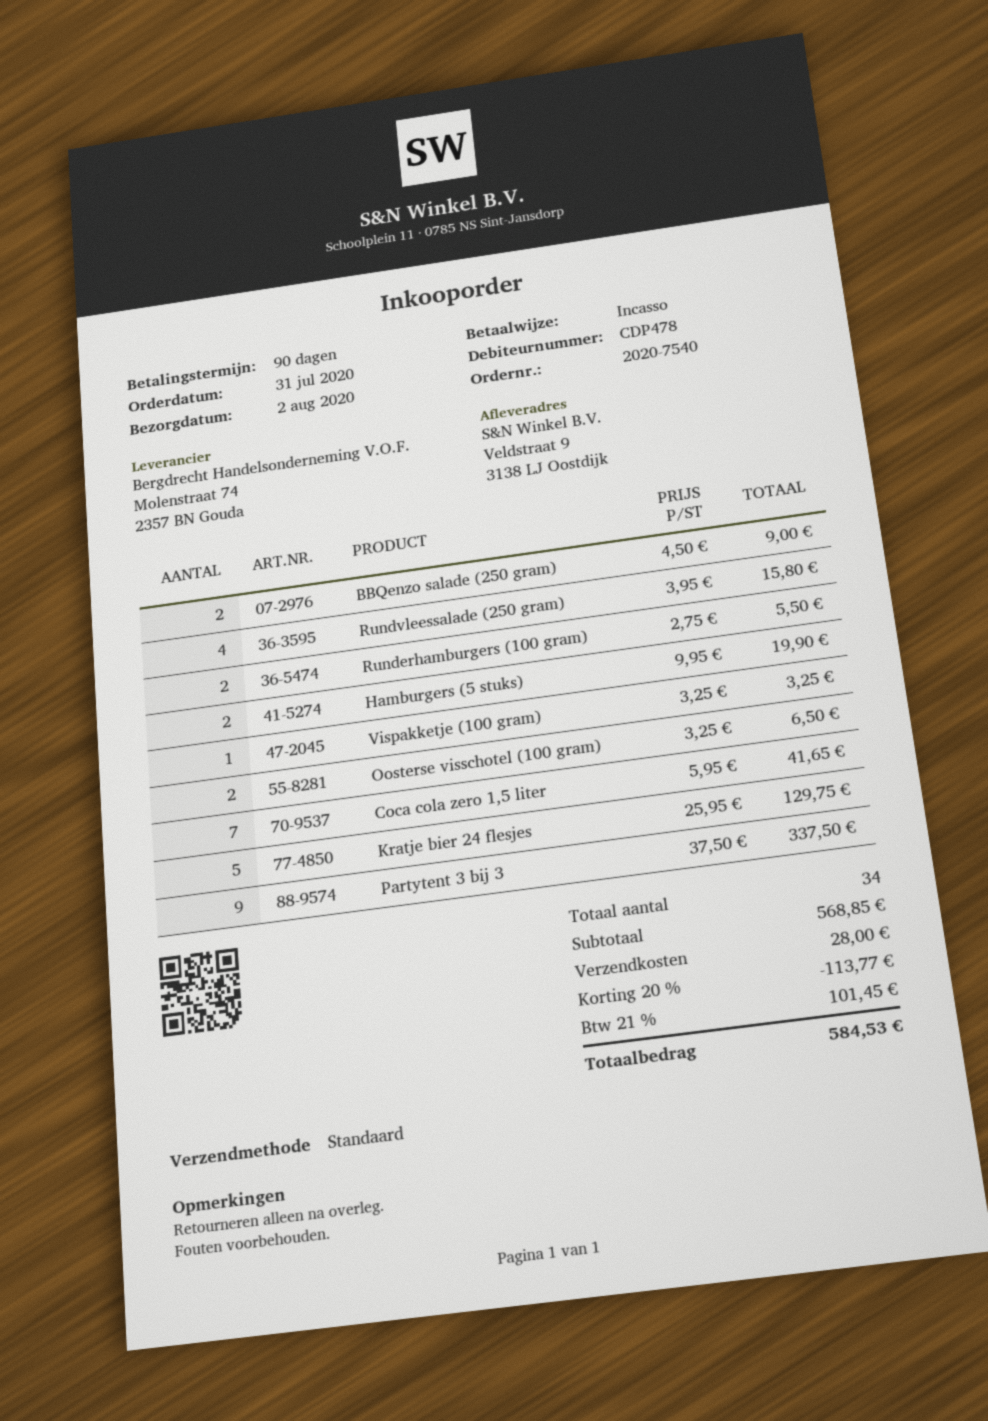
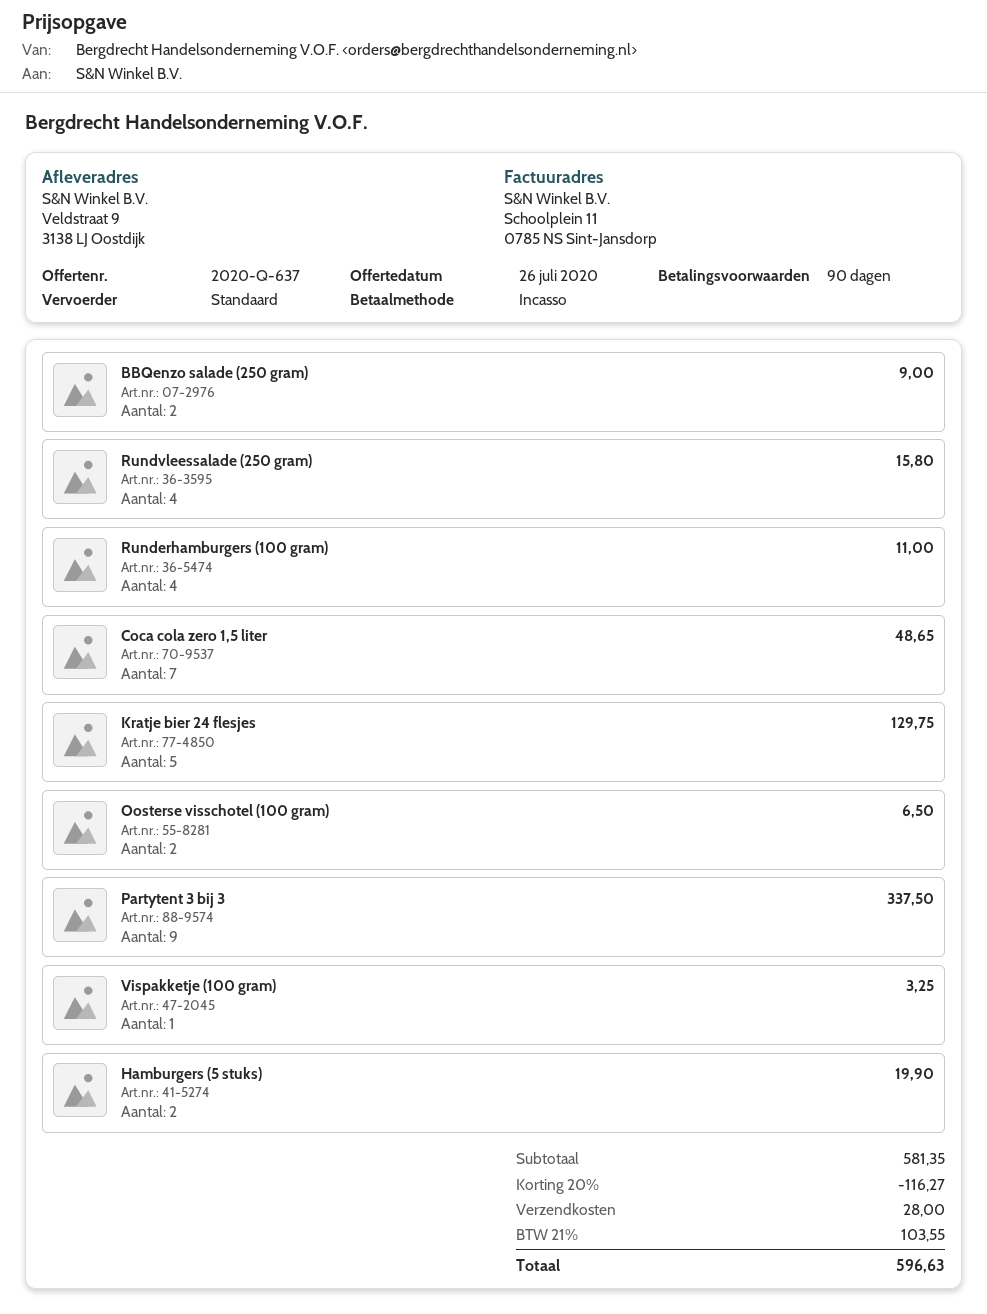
Runderhamburgers (100 gram): 2 for 5.50 -> 4 for 11.00
Coca cola zero 1,5 liter: 7 for 41.65 -> 7 for 48.65
subtotal: 568.85 -> 581.35
discount: 20% = 113.77 -> 20% = 116.27
tax: 21% = 101.45 -> 21% = 103.55
total: 584.53 -> 596.63

